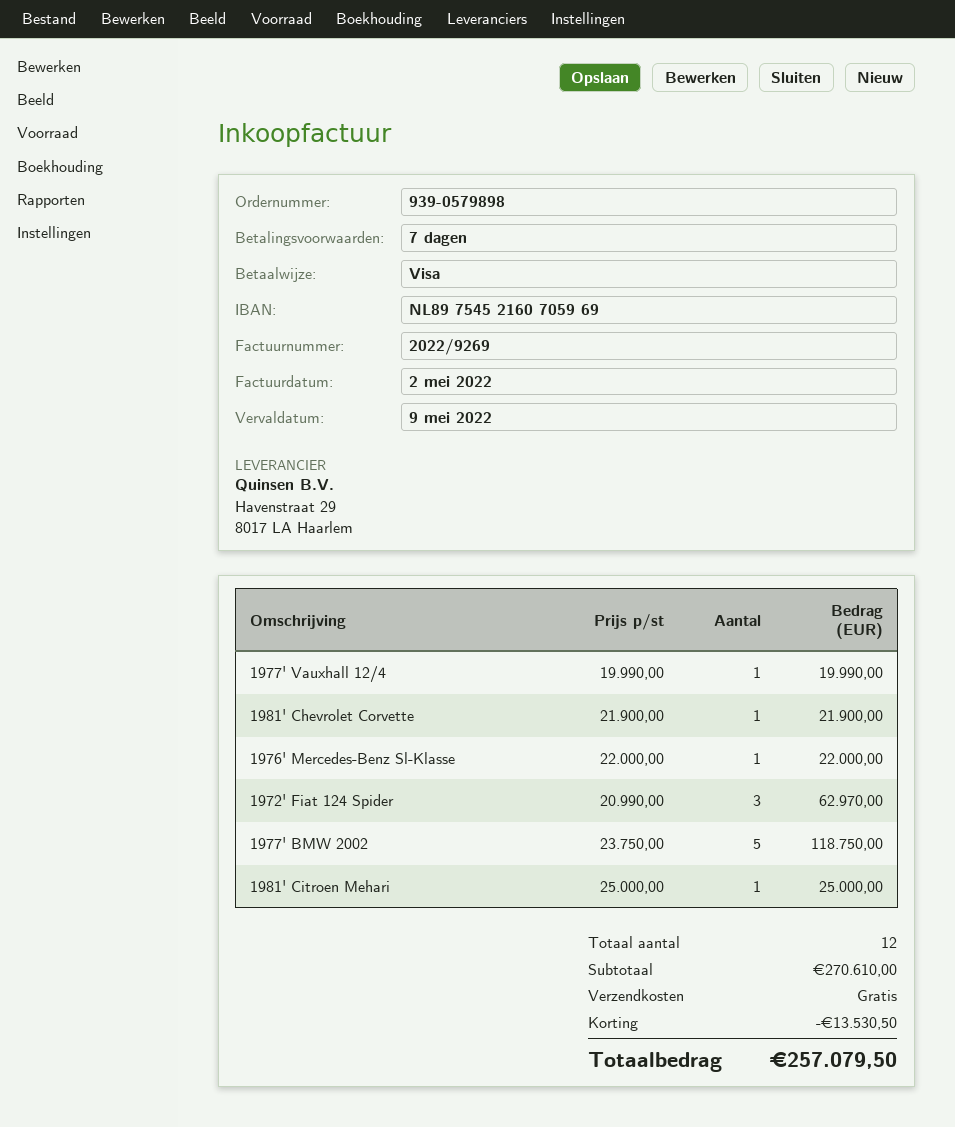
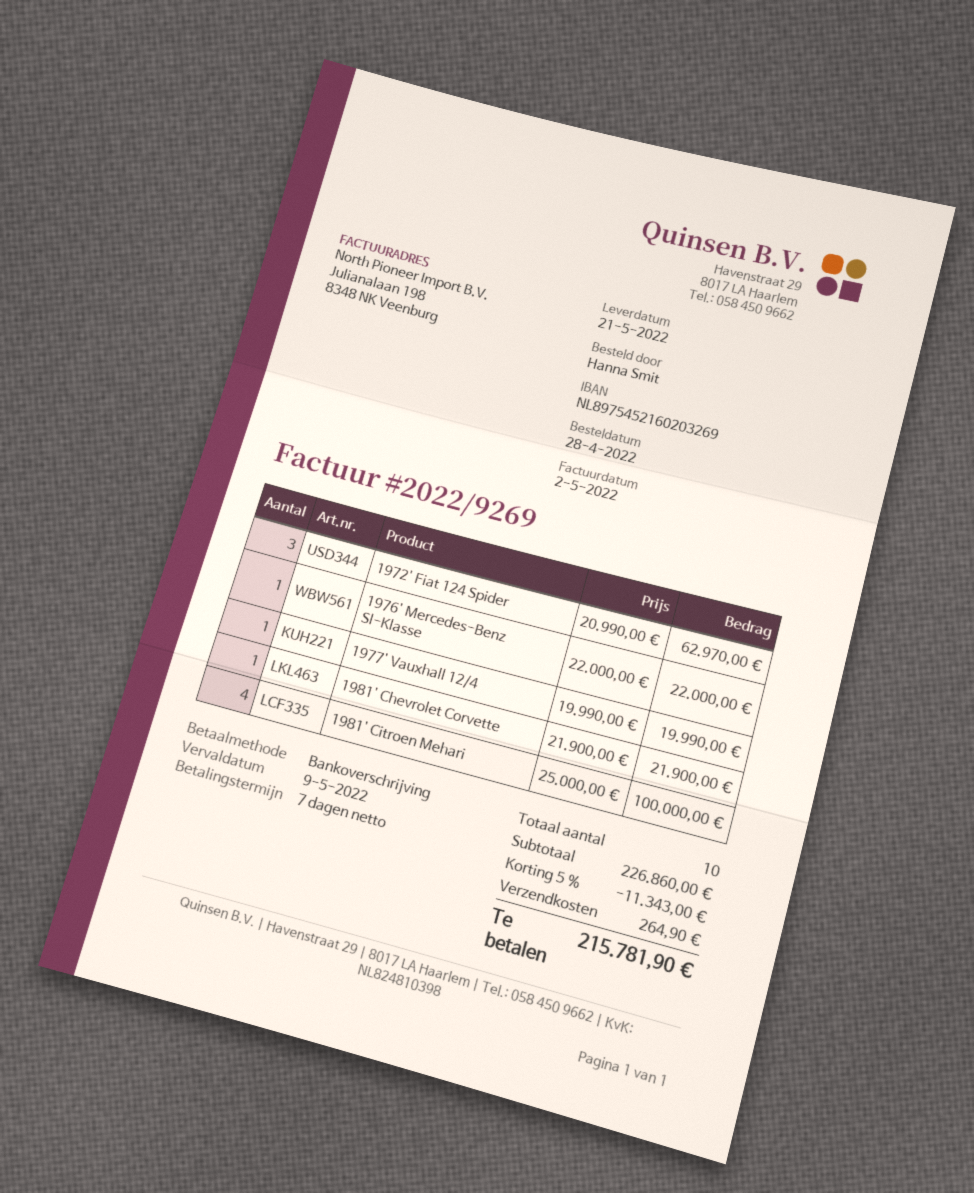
payment method: Visa -> bank transfer
bank account: NL8975452160705969 -> NL8975452160203269
1977' BMW 2002: 5 x 23750.00 = 118750.00 -> none
1981' Citroen Mehari: 1 x 25000.00 = 25000.00 -> 4 x 25000.00 = 100000.00
total quantity: 12 -> 10
subtotal: 270610.00 -> 226860.00
discount: 13530.50 -> 11343.00
shipping: 0.00 -> 264.90
total: 257079.50 -> 215781.90

